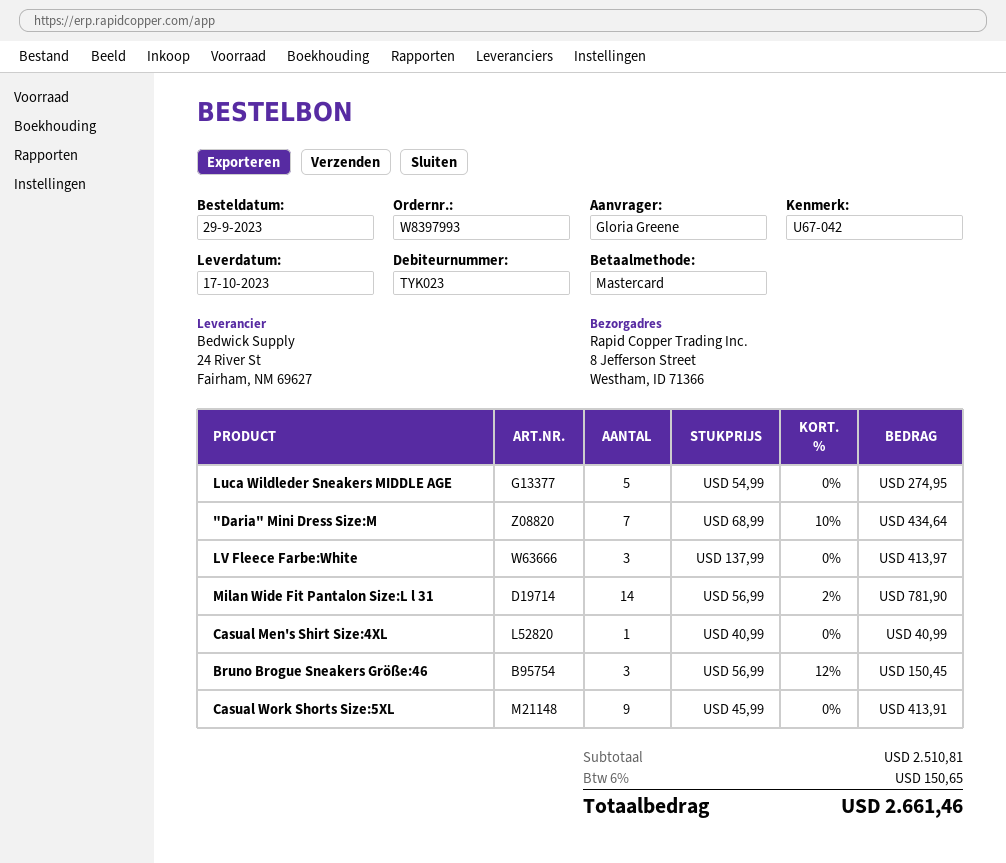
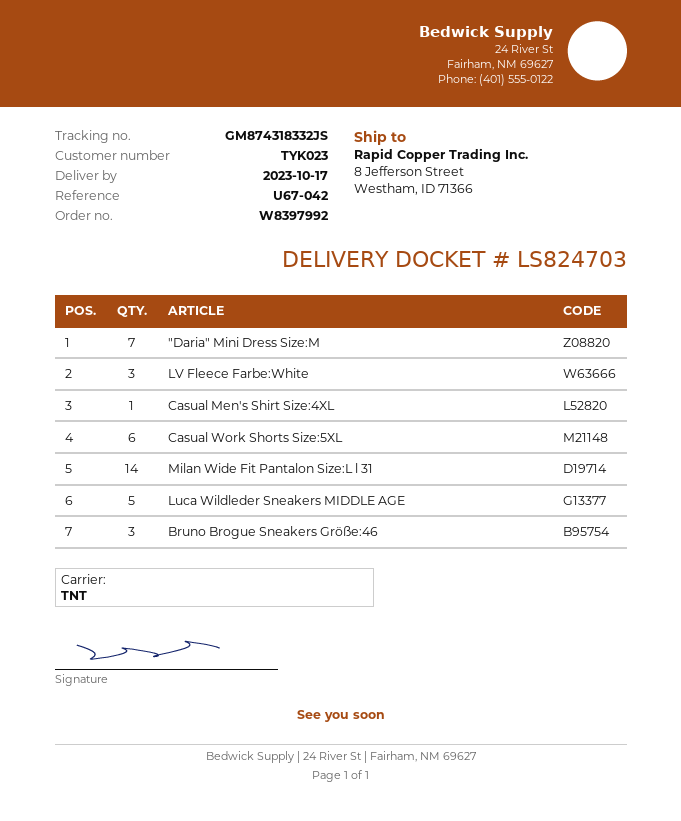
order number: W8397993 -> W8397992
Casual Work Shorts Size:5XL: 9 -> 6

